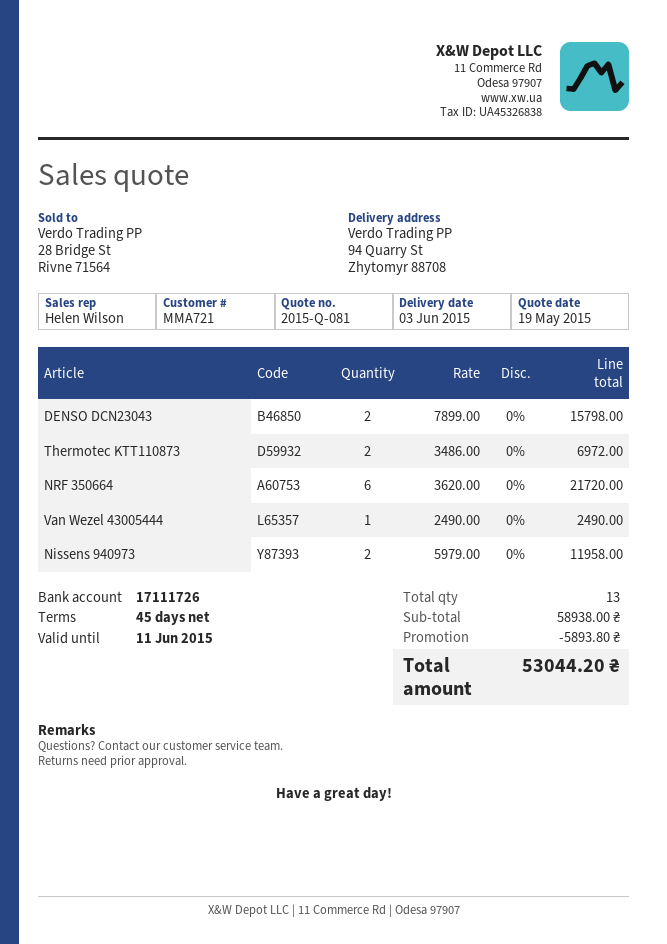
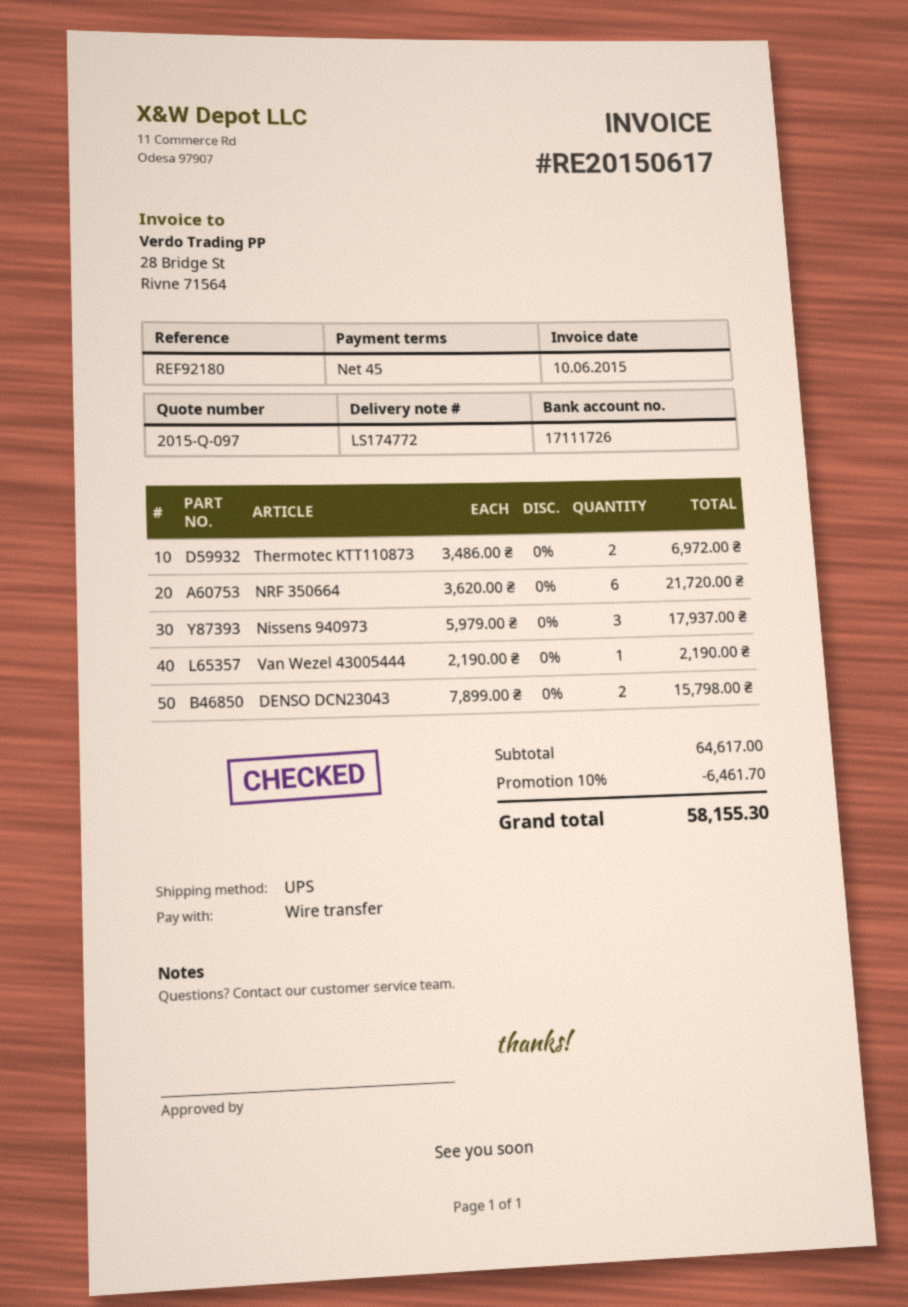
quote number: 2015-Q-081 -> 2015-Q-097
Van Wezel 43005444: 1 x 2490.00 = 2490.00 -> 1 x 2190.00 = 2190.00
Nissens 940973: 2 x 5979.00 = 11958.00 -> 3 x 5979.00 = 17937.00
subtotal: 58938.00 -> 64617.00
discount: 5893.80 -> 6461.70
total: 53044.20 -> 58155.30

